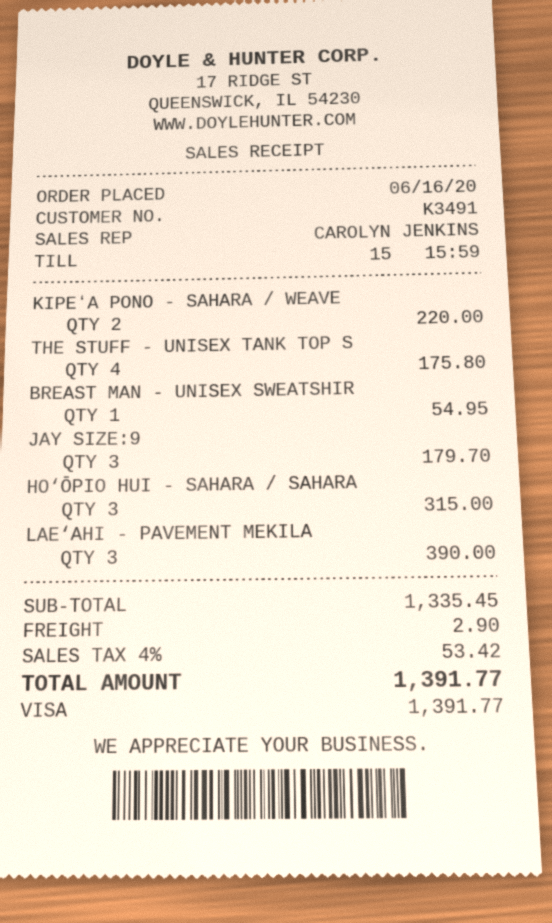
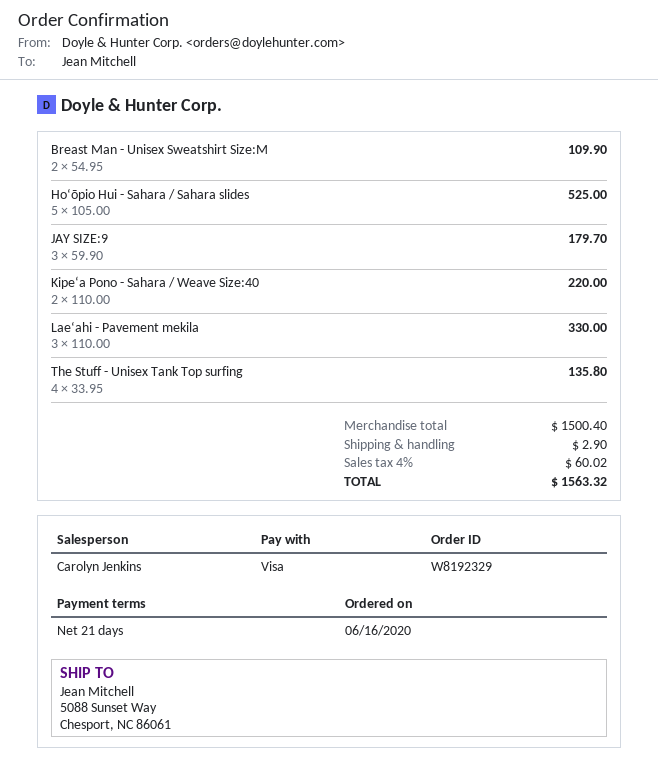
THE STUFF - UNISEX TANK TOP S: 4 for 175.80 -> 4 for 135.80
BREAST MAN - UNISEX SWEATSHIR: 1 for 54.95 -> 2 for 109.90
HO‘ŌPIO HUI - SAHARA / SAHARA: 3 for 315.00 -> 5 for 525.00
LAE‘AHI - PAVEMENT MEKILA: 3 for 390.00 -> 3 for 330.00
subtotal: 1335.45 -> 1500.40
tax: 4% = 53.42 -> 4% = 60.02
total: 1391.77 -> 1563.32

